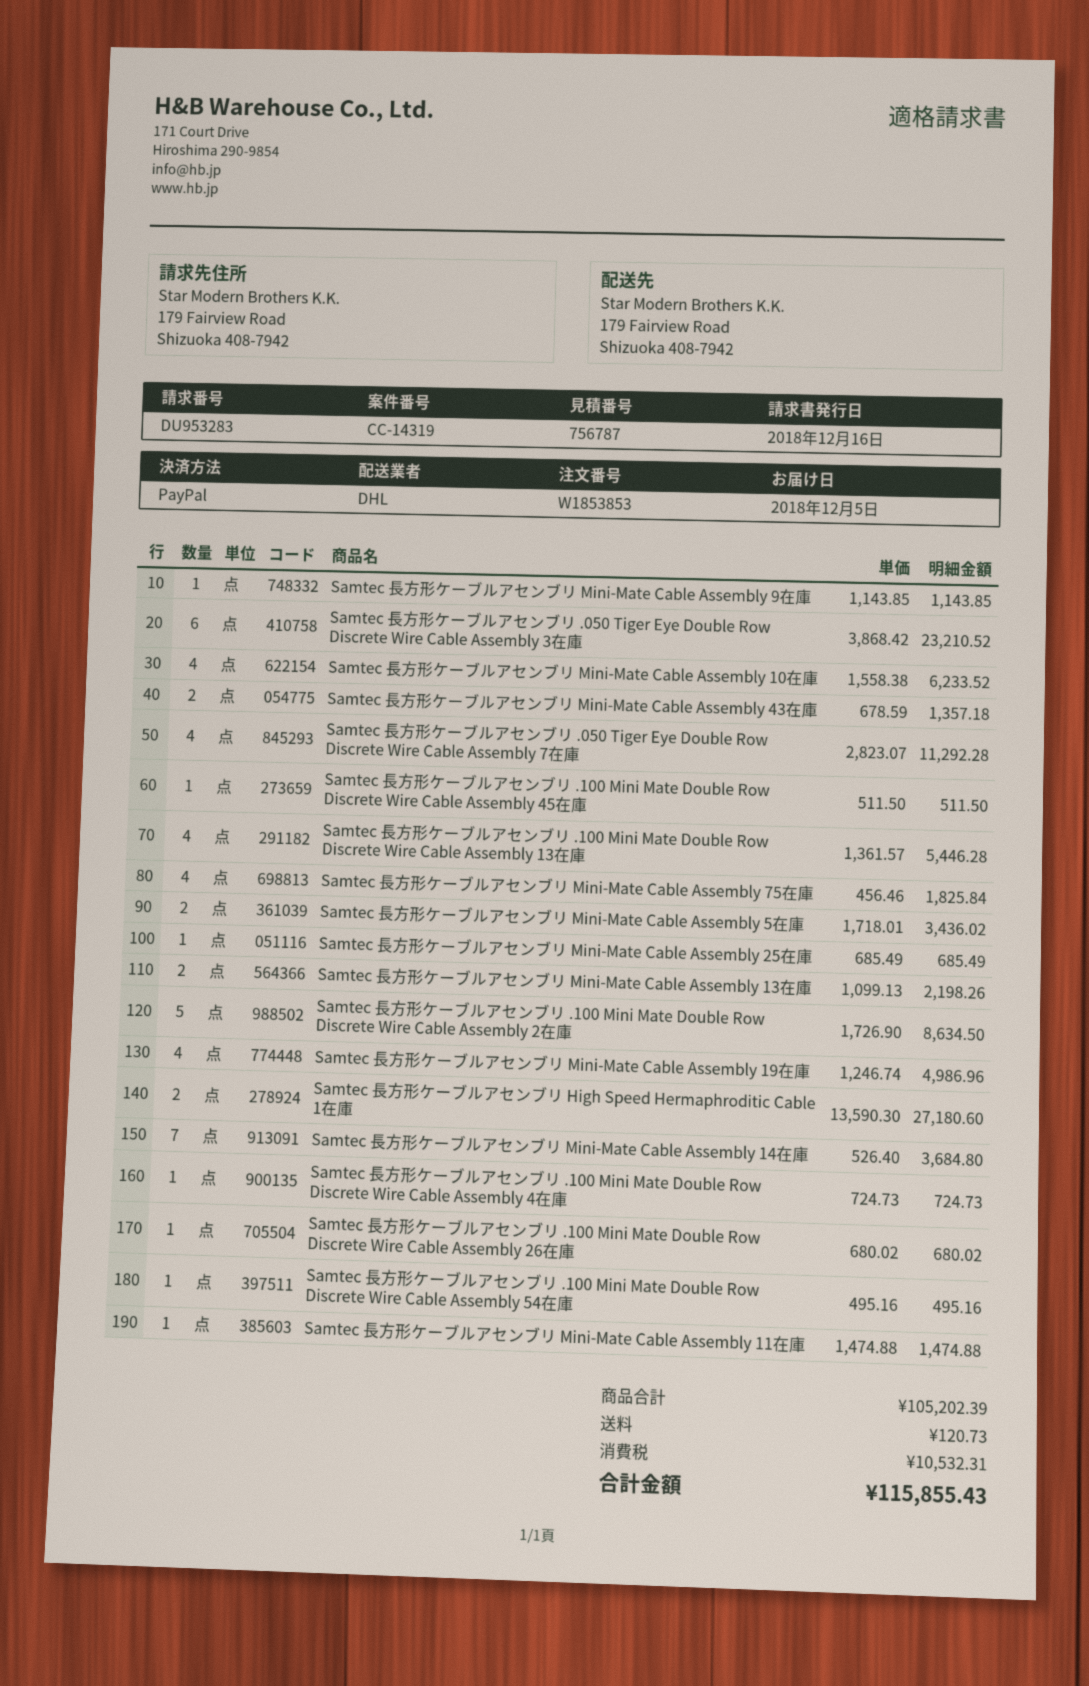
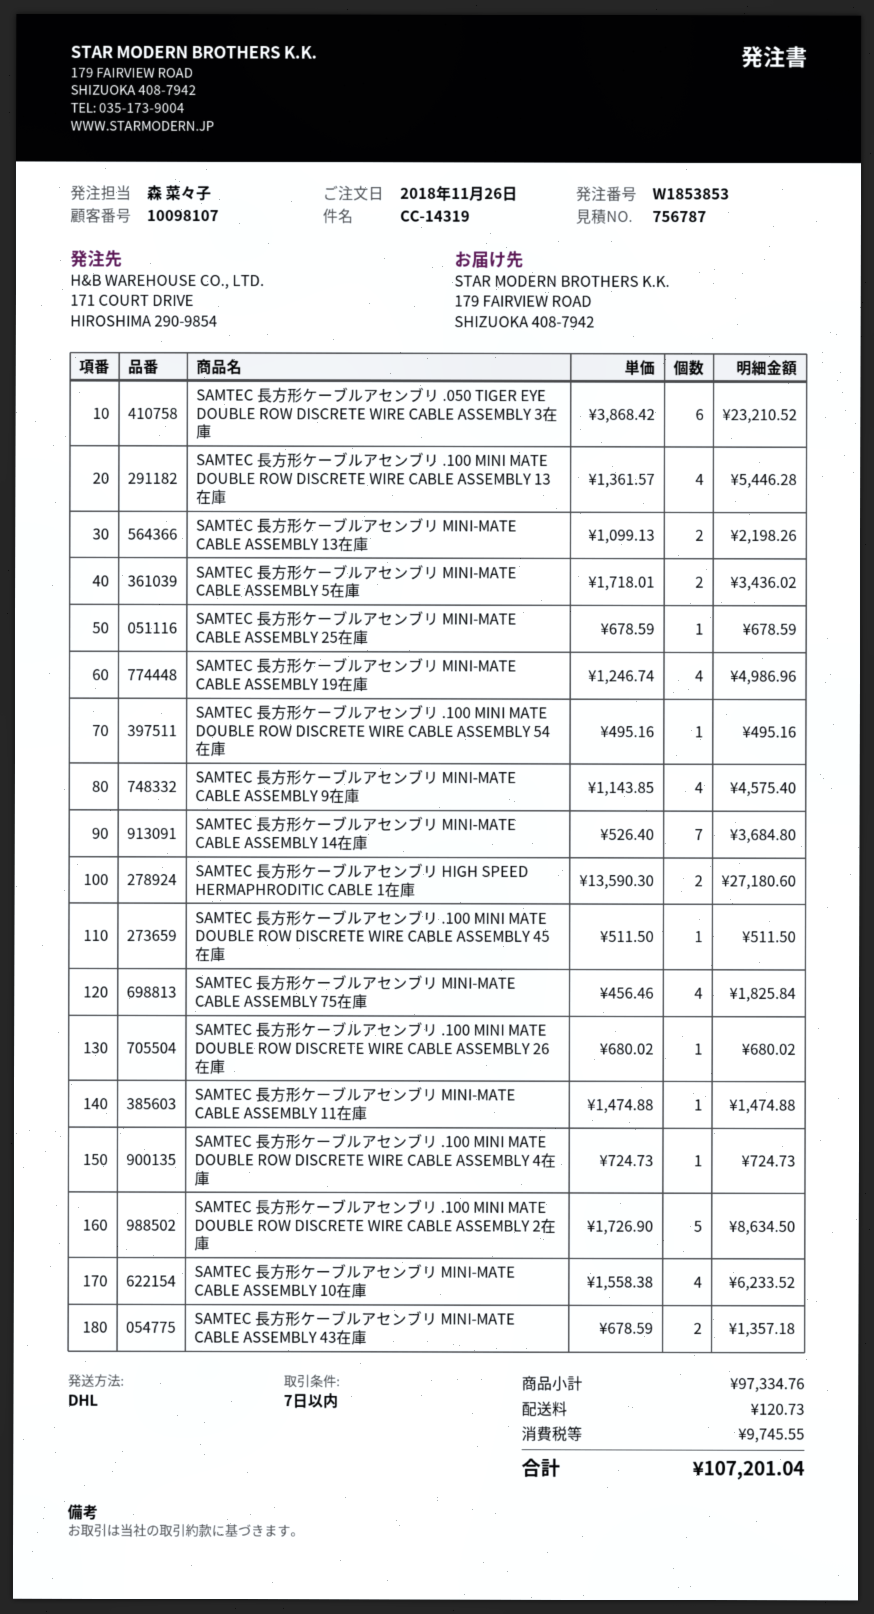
Samtec 長方形ケーブルアセンブリ Mini-Mate Cable Assembly 9在庫: 1 x 1143.85 = 1143.85 -> 4 x 1143.85 = 4575.40
Samtec 長方形ケーブルアセンブリ .050 Tiger Eye Double Row Discrete Wire Cable Assembly 7在庫: 4 x 2823.07 = 11292.28 -> none
Samtec 長方形ケーブルアセンブリ Mini-Mate Cable Assembly 25在庫: 1 x 685.49 = 685.49 -> 1 x 678.59 = 678.59
subtotal: 105202.39 -> 97334.76
tax: 10532.31 -> 9745.55
total: 115855.43 -> 107201.04

